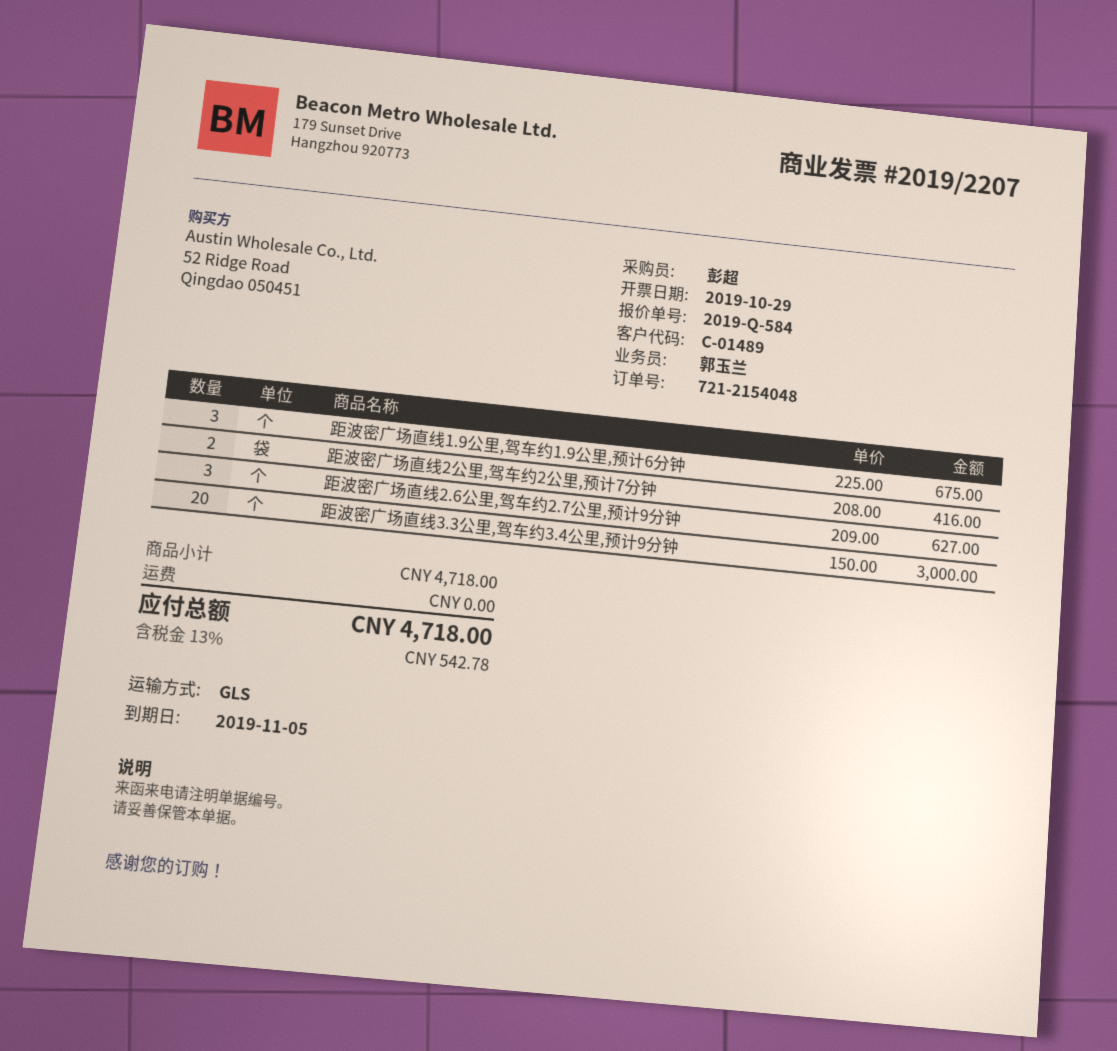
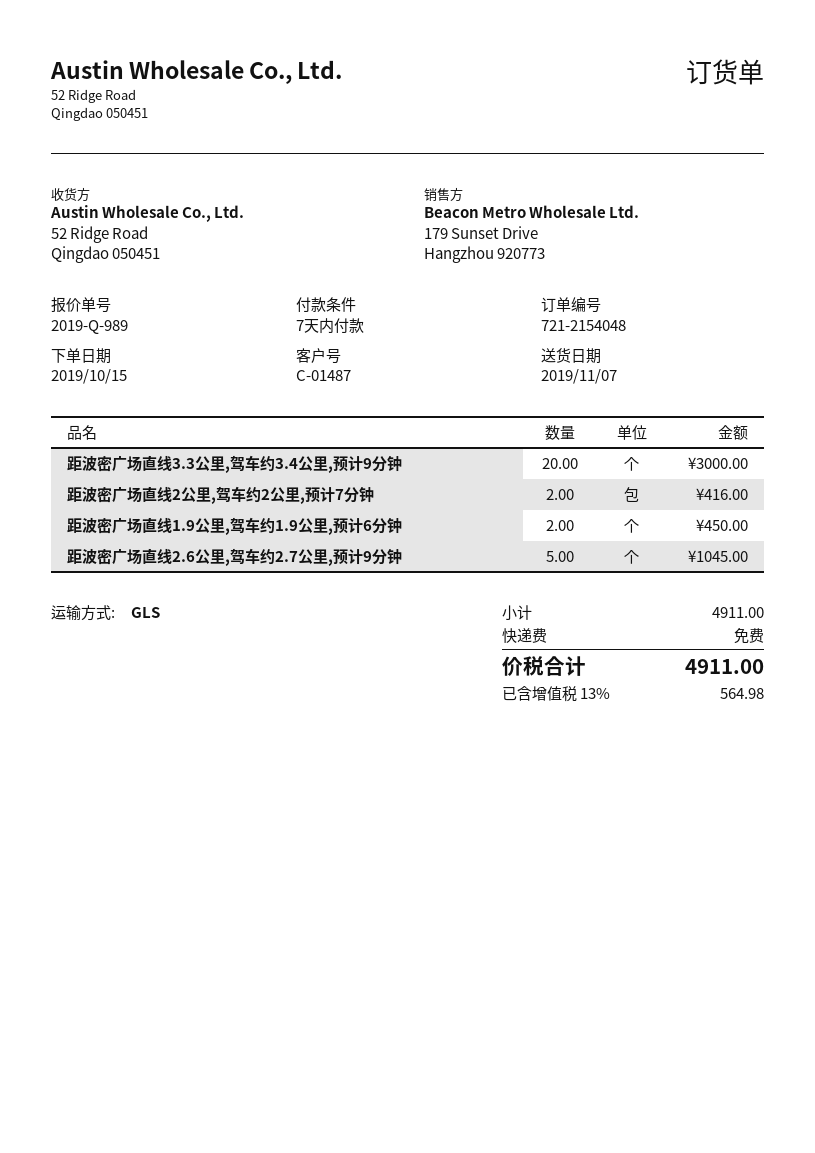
quote number: 2019-Q-584 -> 2019-Q-989
customer number: C-01489 -> C-01487
距波密广场直线1.9公里,驾车约1.9公里,预计6分钟: 3 for 675.00 -> 2 for 450.00
距波密广场直线2.6公里,驾车约2.7公里,预计9分钟: 3 for 627.00 -> 5 for 1045.00
subtotal: 4718.00 -> 4911.00
tax: 13% = 542.78 -> 13% = 564.98
total: 4718.00 -> 4911.00

